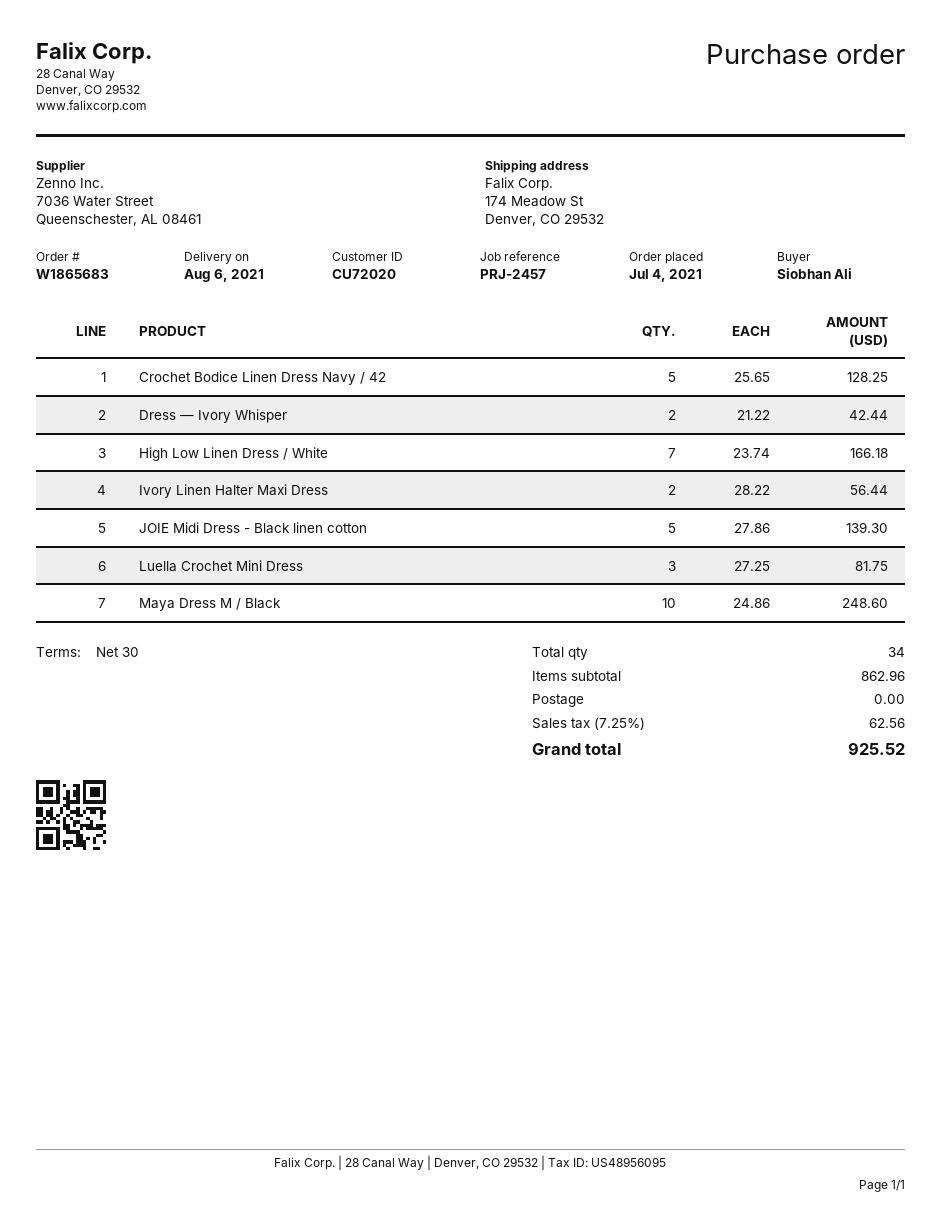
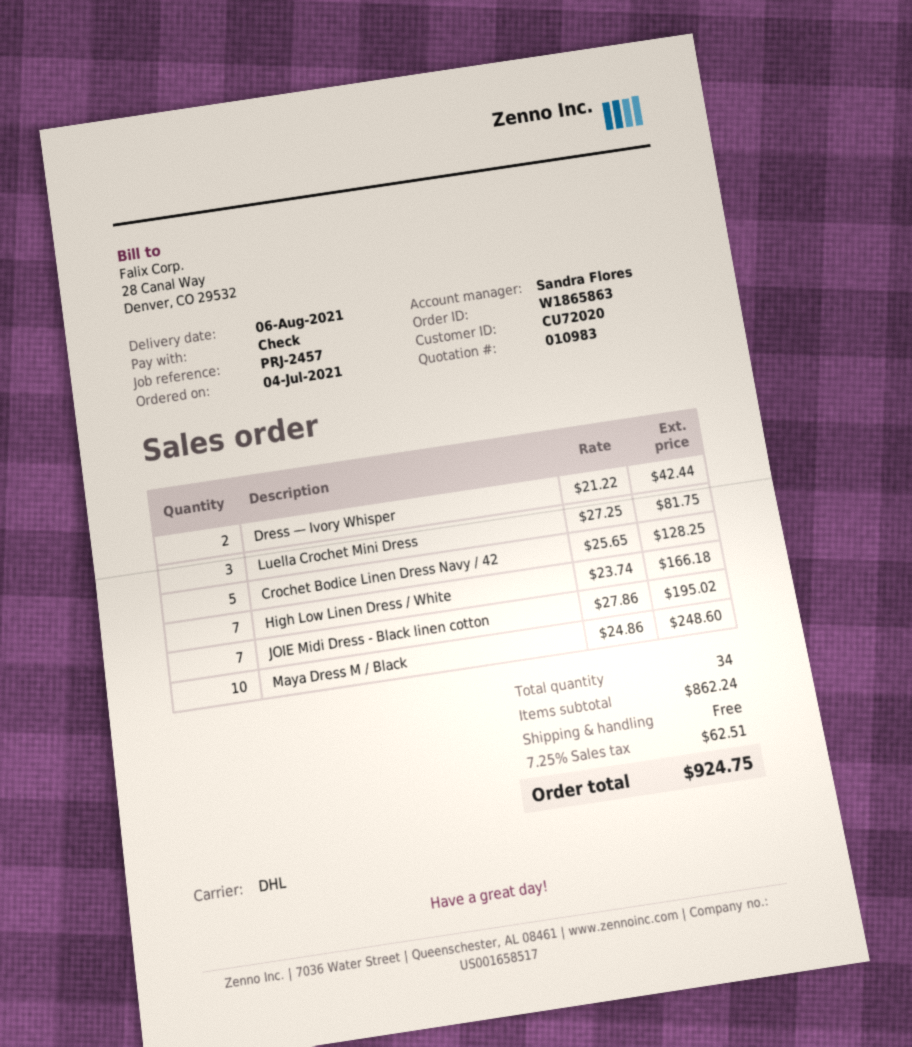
order number: W1865683 -> W1865863
Ivory Linen Halter Maxi Dress: 2 x 28.22 = 56.44 -> none
JOIE Midi Dress - Black linen cotton: 5 x 27.86 = 139.30 -> 7 x 27.86 = 195.02
subtotal: 862.96 -> 862.24
tax: 7.25% = 62.56 -> 7.25% = 62.51
total: 925.52 -> 924.75

